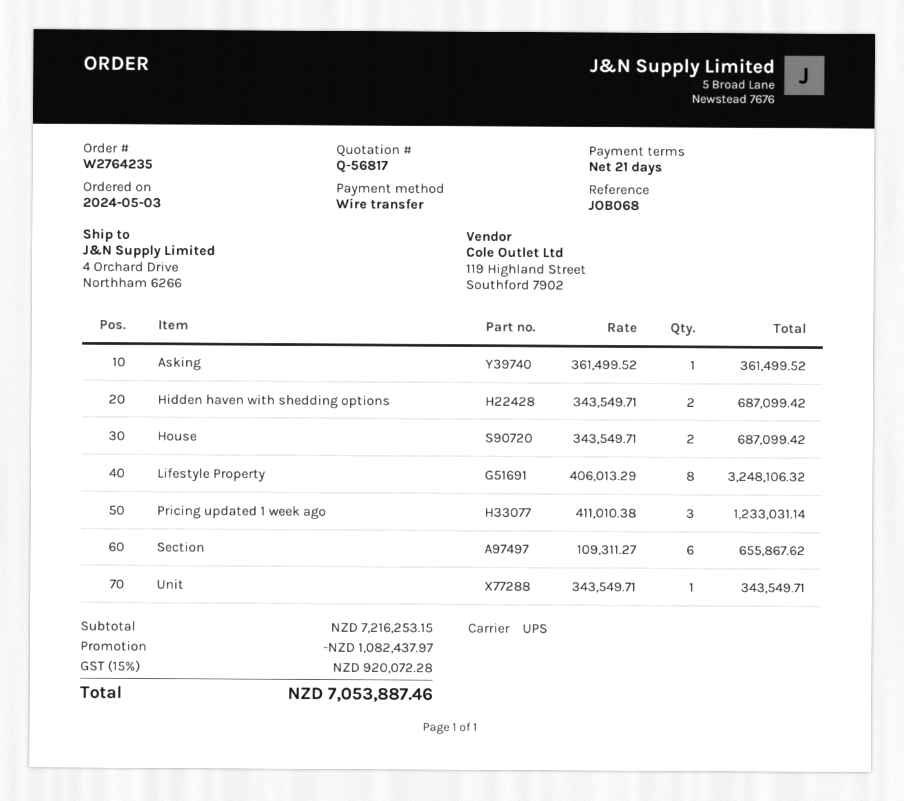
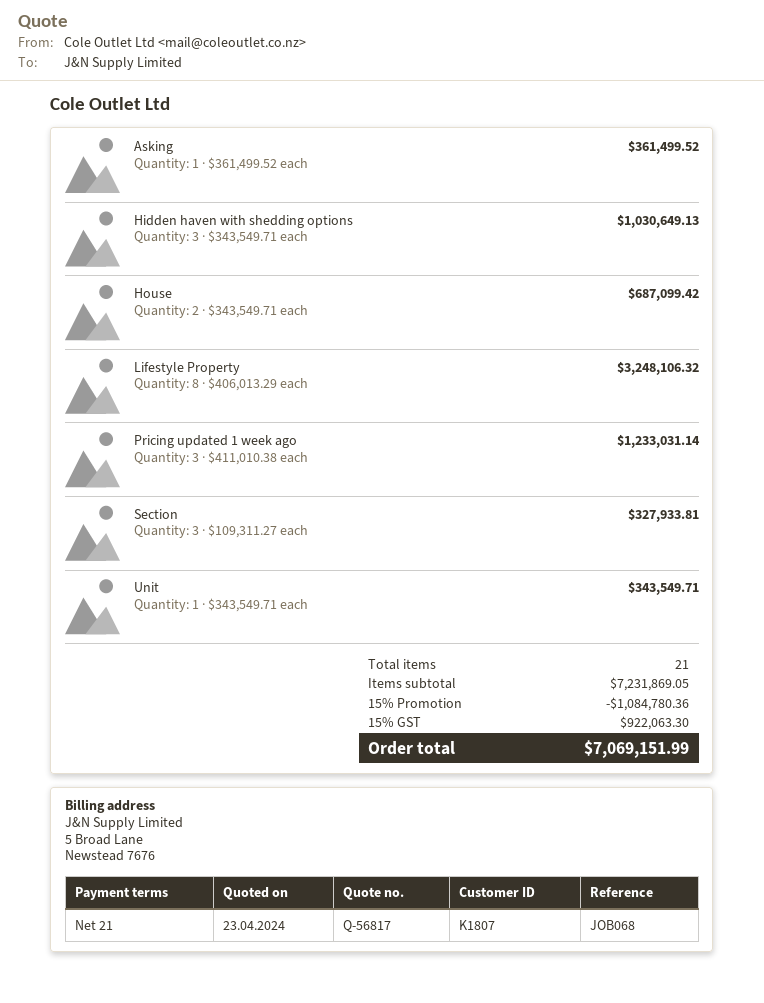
Hidden haven with shedding options: 2 x 343549.71 = 687099.42 -> 3 x 343549.71 = 1030649.13
Section: 6 x 109311.27 = 655867.62 -> 3 x 109311.27 = 327933.81
subtotal: 7216253.15 -> 7231869.05
discount: 1082437.97 -> 1084780.36
tax: 15% = 920072.28 -> 15% = 922063.30
total: 7053887.46 -> 7069151.99

